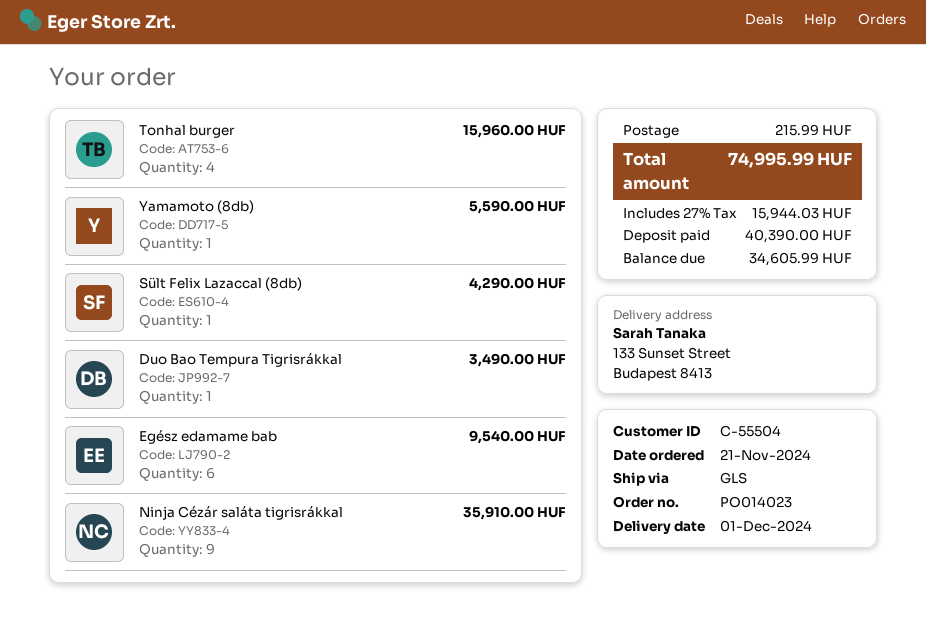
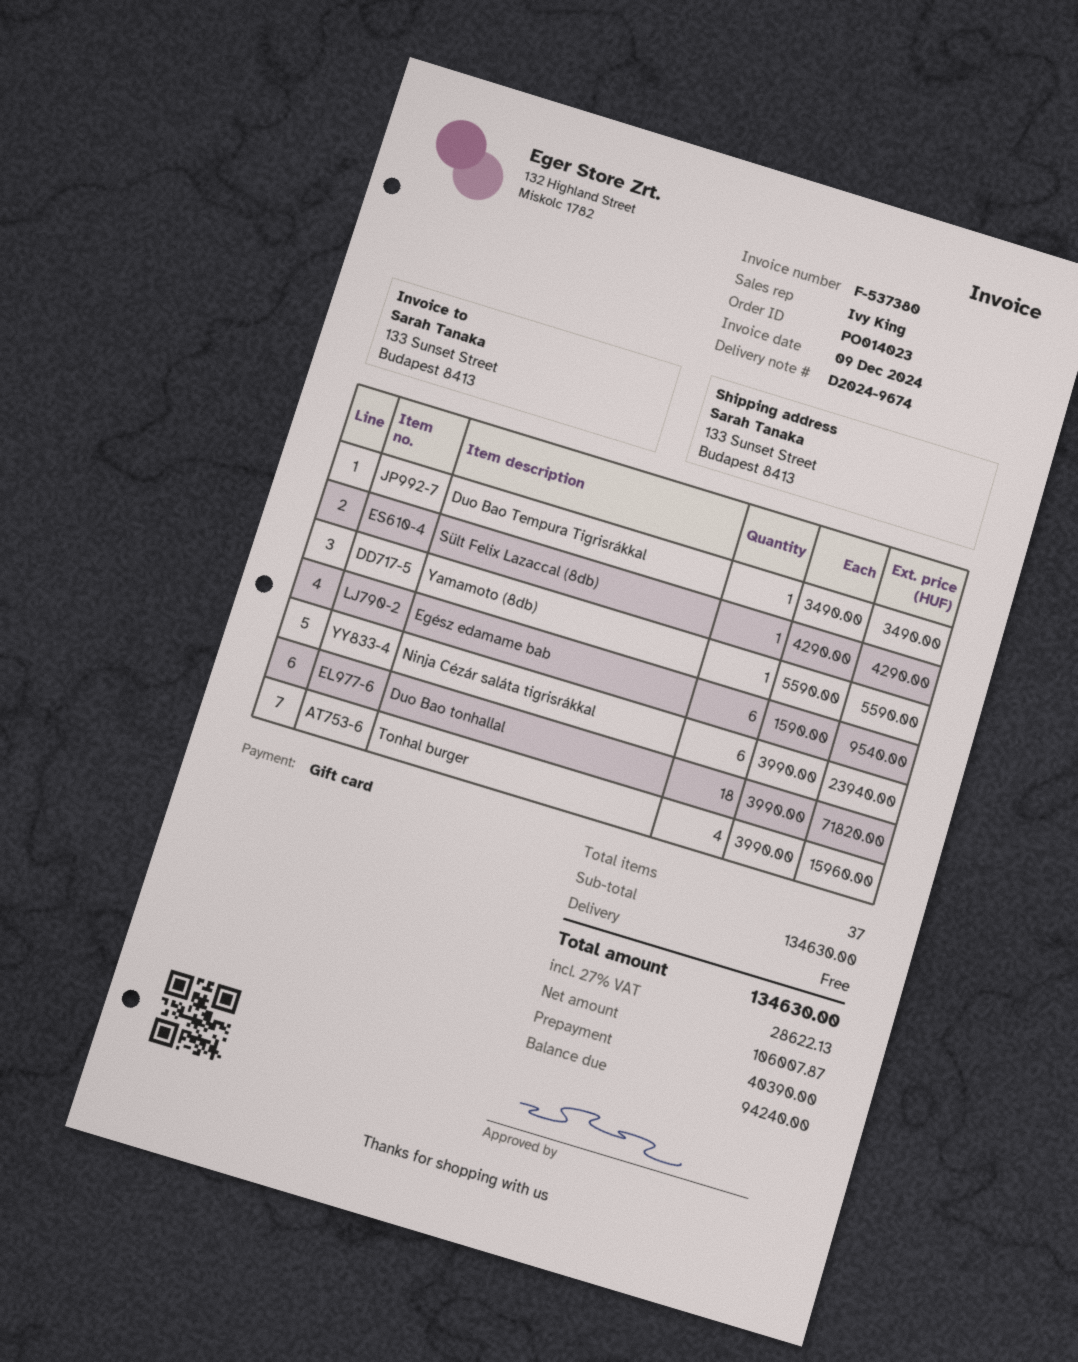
Ninja Cézár saláta tigrisrákkal: 9 for 35910.00 -> 6 for 23940.00
Duo Bao tonhallal: none -> 18 for 71820.00
shipping: 215.99 -> 0.00
tax: 27% = 15944.03 -> 27% = 28622.13
total: 74995.99 -> 134630.00
balance: 34605.99 -> 94240.00

